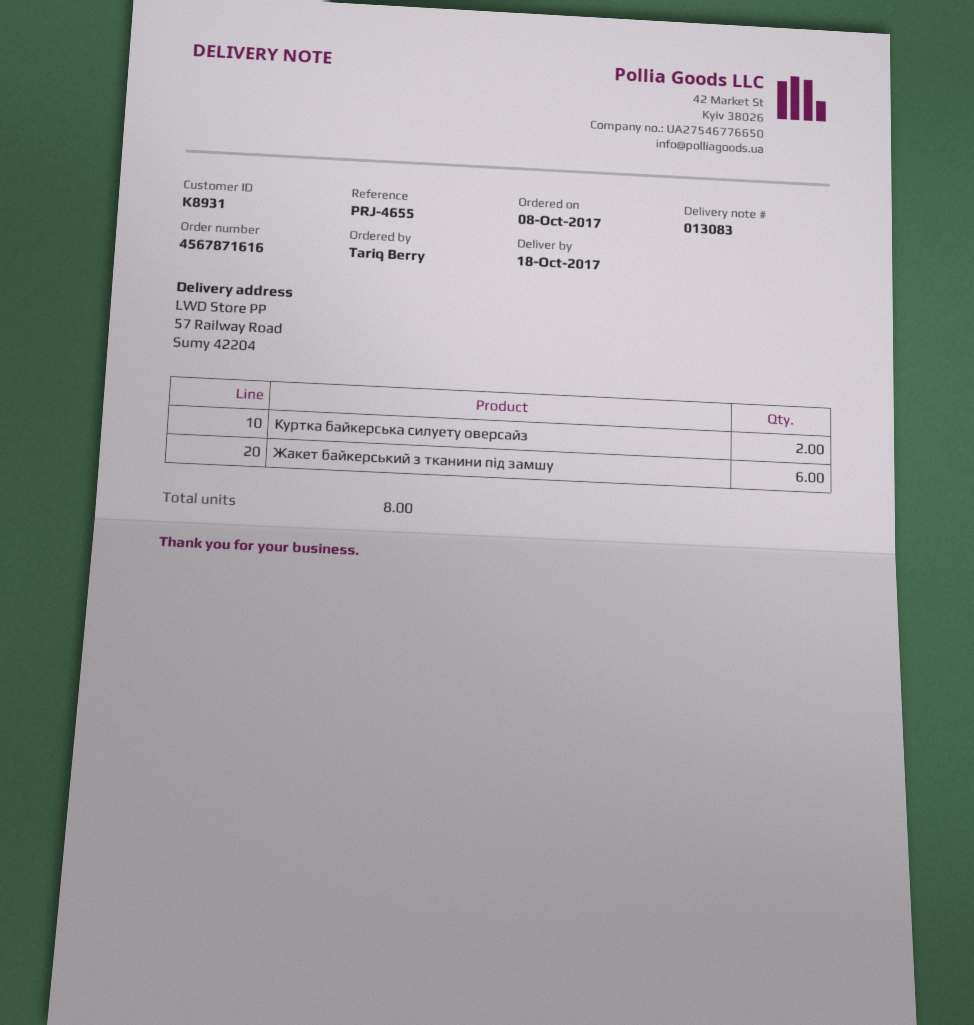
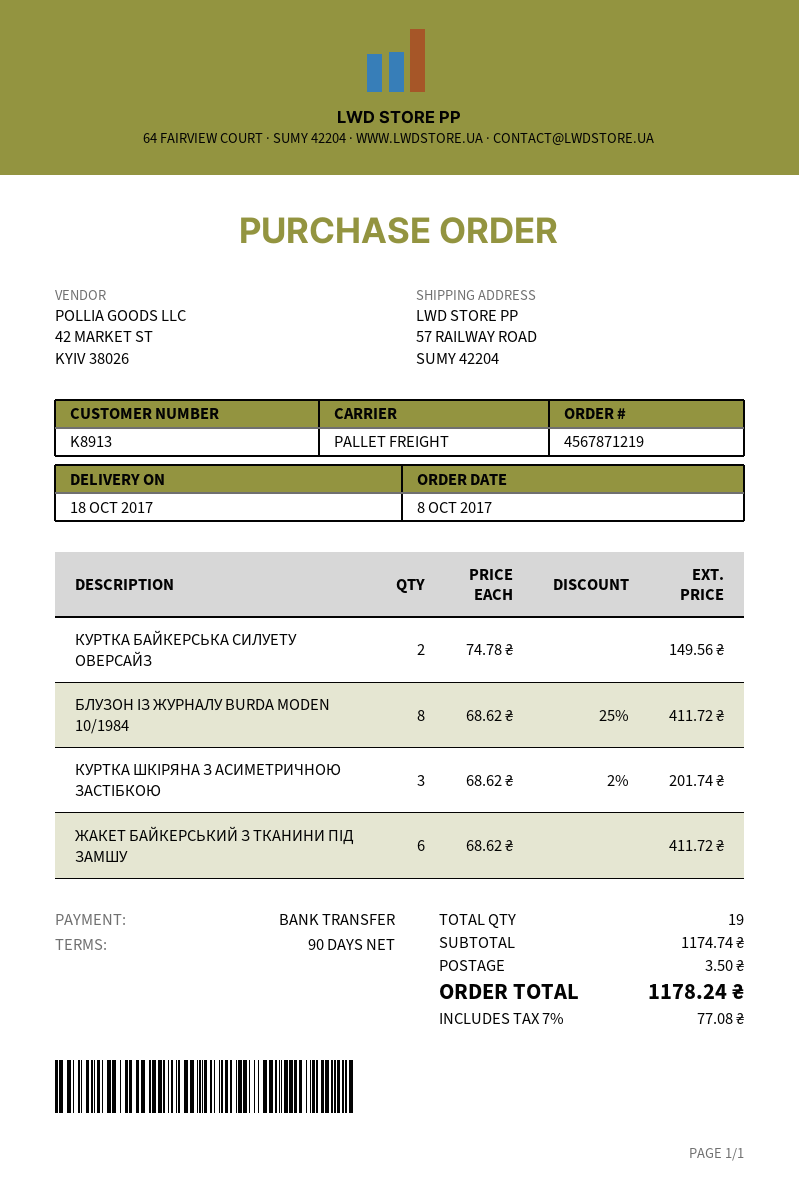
order number: 4567871616 -> 4567871219
customer number: K8931 -> K8913
БЛУЗОН ІЗ ЖУРНАЛУ BURDA MODEN 10/1984: none -> 8
КУРТКА ШКІРЯНА З АСИМЕТРИЧНОЮ ЗАСТІБКОЮ: none -> 3
total quantity: 8 -> 19

